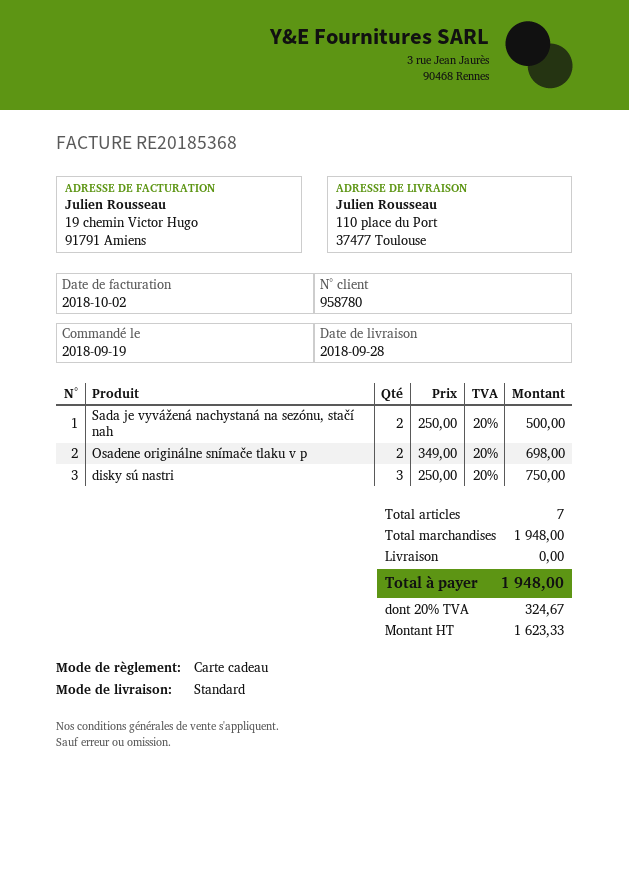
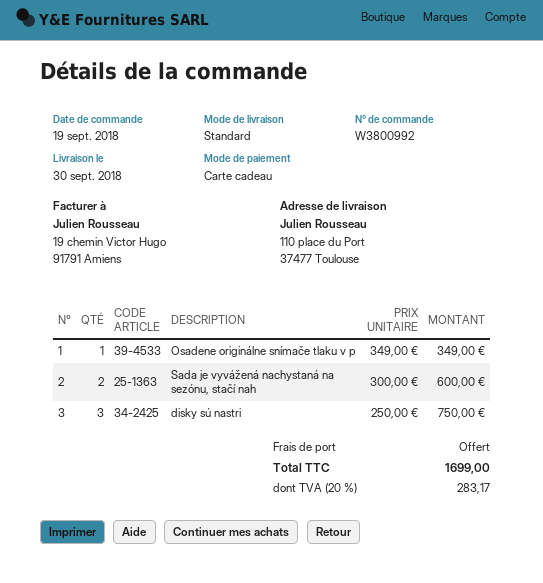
delivery date: 2018-09-28 -> 2018-09-30
Sada je vyvážená nachystaná na sezónu, stačí nah: 2 x 250.00 = 500.00 -> 2 x 300.00 = 600.00
Osadene originálne snímače tlaku v p: 2 x 349.00 = 698.00 -> 1 x 349.00 = 349.00
tax: 20% = 324.67 -> 20% = 283.17
total: 1948.00 -> 1699.00

